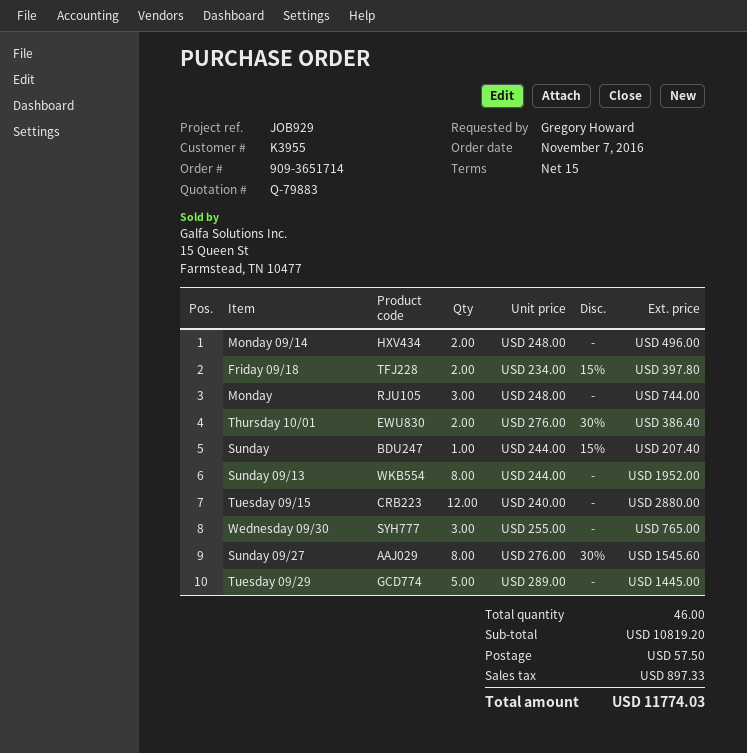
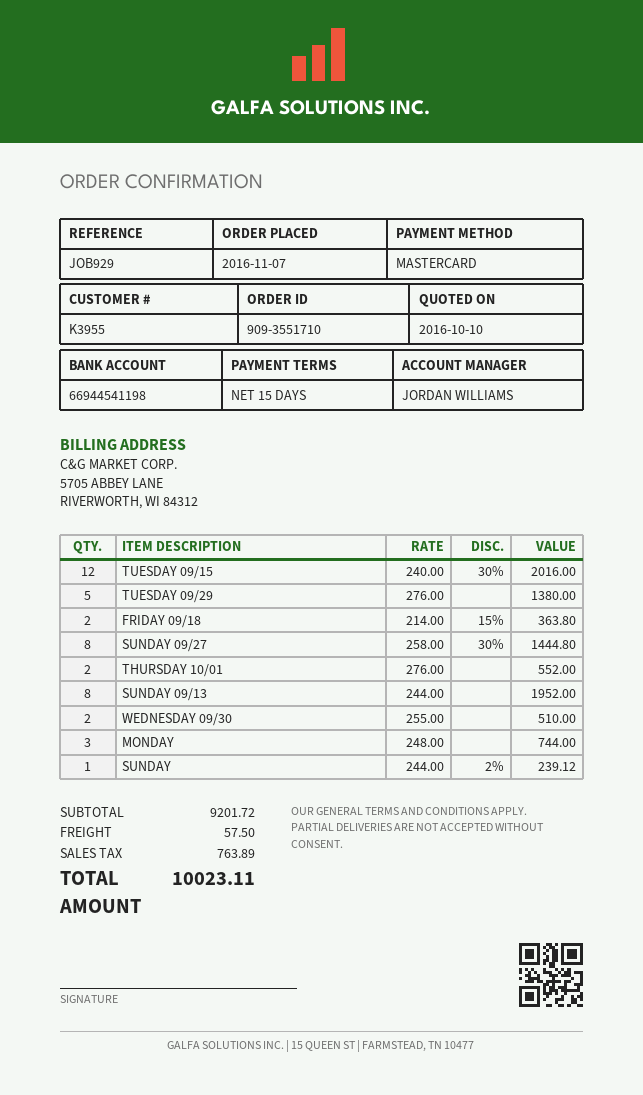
order number: 909-3651714 -> 909-3551710
Monday 09/14: 2 x 248.00 = 496.00 -> none
Friday 09/18: 2 x 234.00 - 15% = 397.80 -> 2 x 214.00 - 15% = 363.80
Thursday 10/01: 2 x 276.00 - 30% = 386.40 -> 2 x 276.00 = 552.00
Sunday: 1 x 244.00 - 15% = 207.40 -> 1 x 244.00 - 2% = 239.12
Tuesday 09/15: 12 x 240.00 = 2880.00 -> 12 x 240.00 - 30% = 2016.00
Wednesday 09/30: 3 x 255.00 = 765.00 -> 2 x 255.00 = 510.00
Sunday 09/27: 8 x 276.00 - 30% = 1545.60 -> 8 x 258.00 - 30% = 1444.80
Tuesday 09/29: 5 x 289.00 = 1445.00 -> 5 x 276.00 = 1380.00
subtotal: 10819.20 -> 9201.72
tax: 897.33 -> 763.89
total: 11774.03 -> 10023.11

